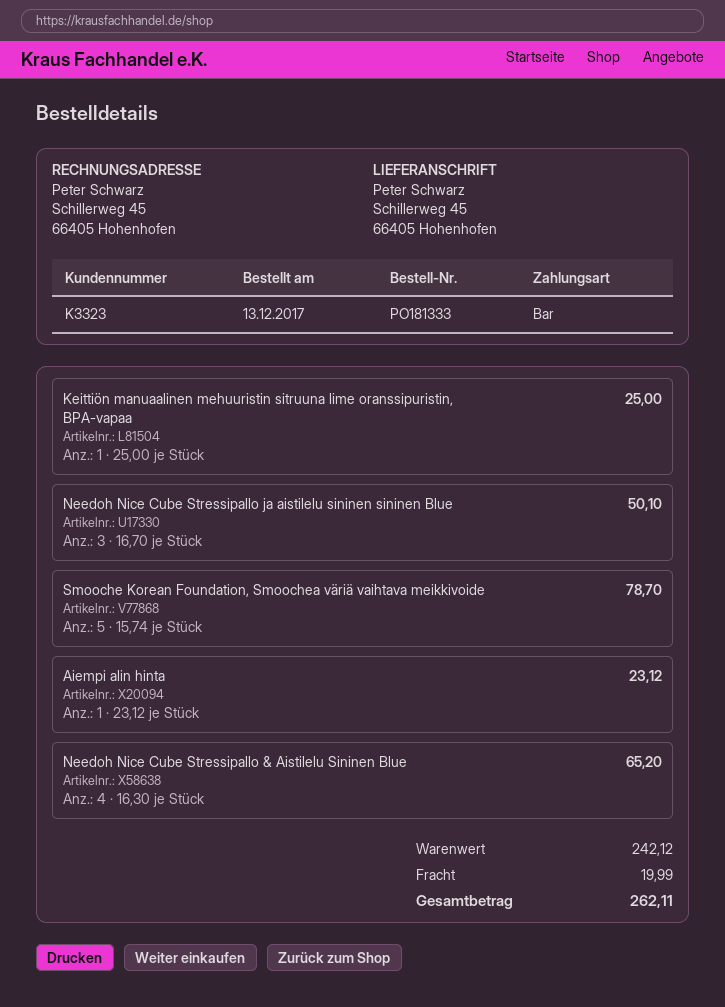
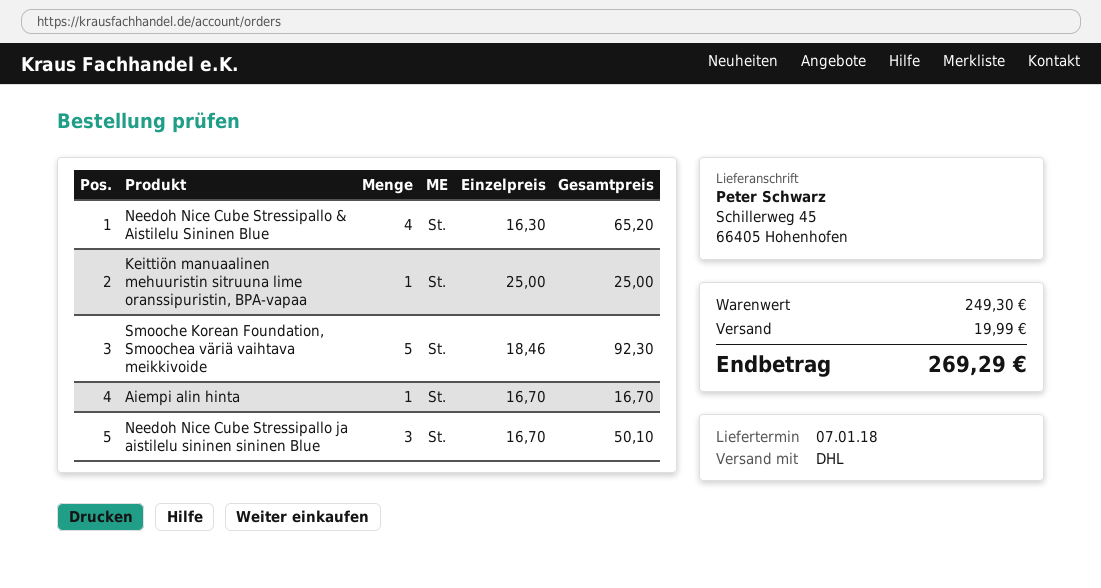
Smooche Korean Foundation, Smoochea väriä vaihtava meikkivoide: 5 x 15.74 = 78.70 -> 5 x 18.46 = 92.30
Aiempi alin hinta: 1 x 23.12 = 23.12 -> 1 x 16.70 = 16.70
subtotal: 242.12 -> 249.30
total: 262.11 -> 269.29

